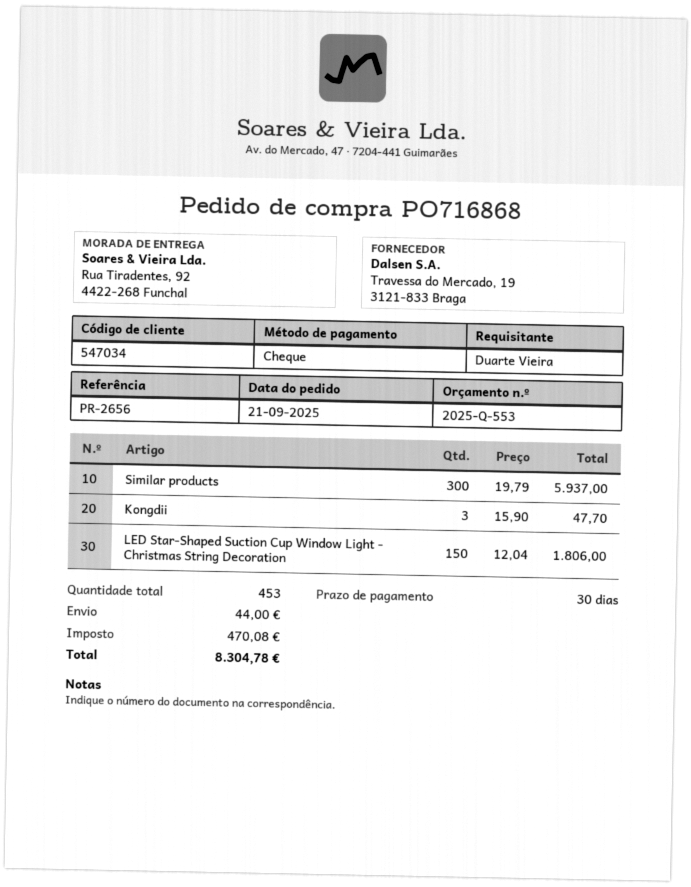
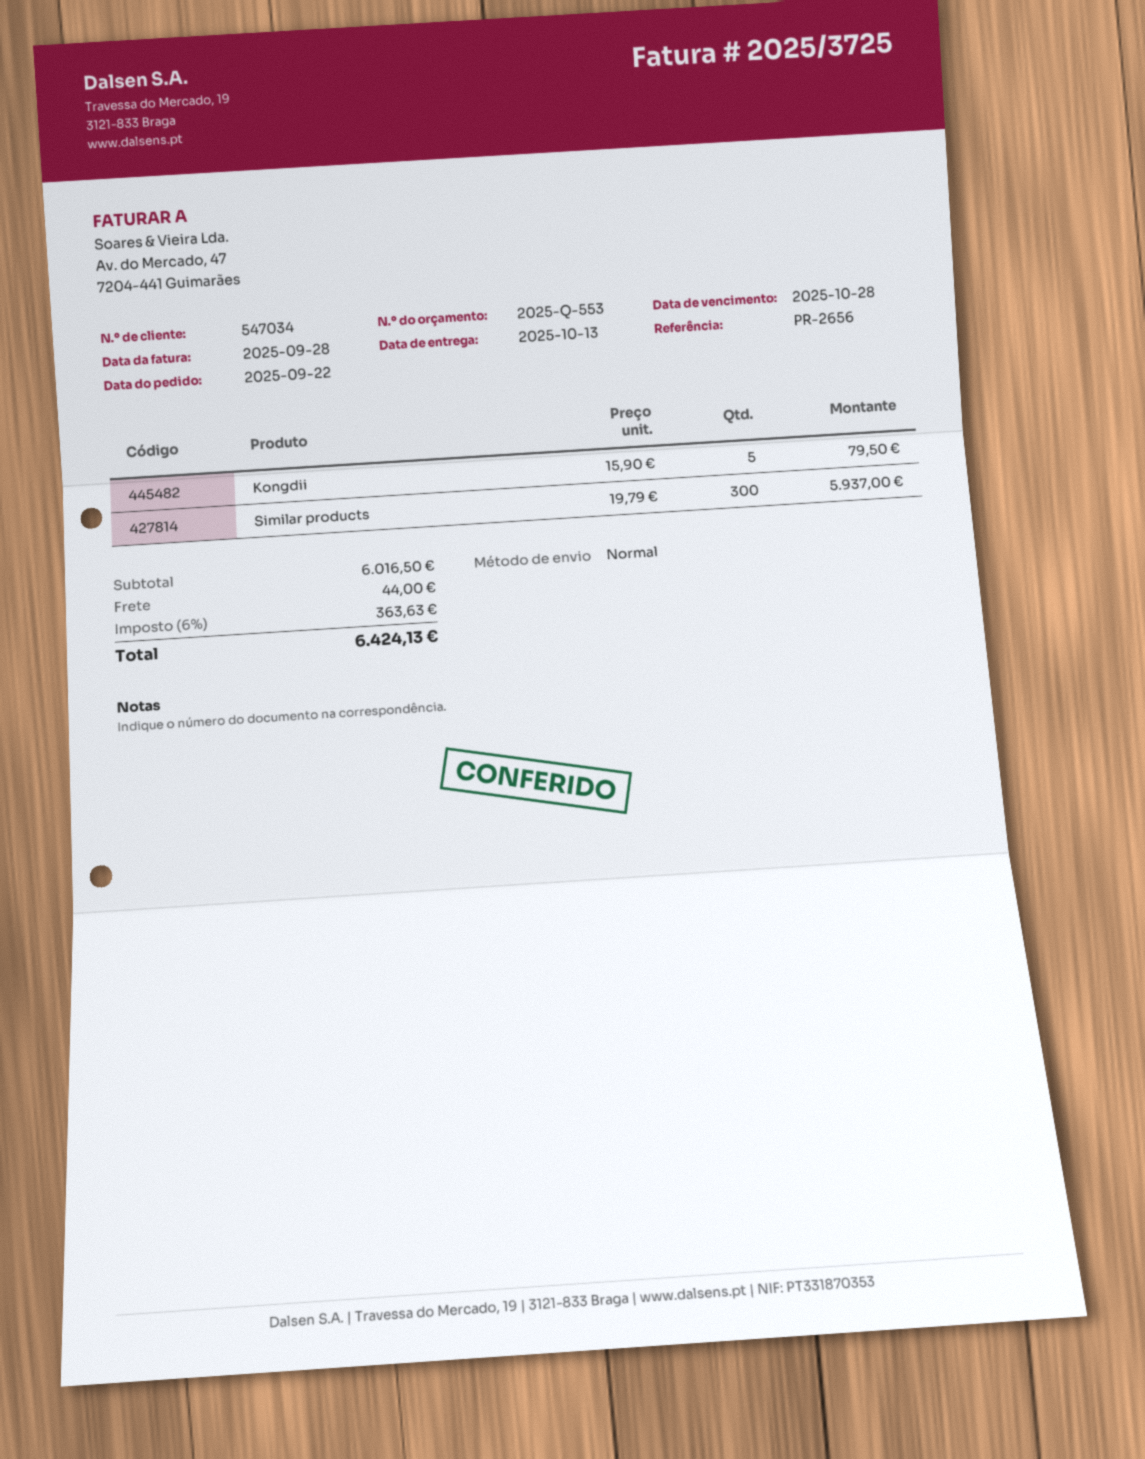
order date: 2025-09-21 -> 2025-09-22
Kongdii: 3 x 15.90 = 47.70 -> 5 x 15.90 = 79.50
LED Star-Shaped Suction Cup Window Light - Christmas String Decoration: 150 x 12.04 = 1806.00 -> none
tax: 470.08 -> 363.63
total: 8304.78 -> 6424.13

